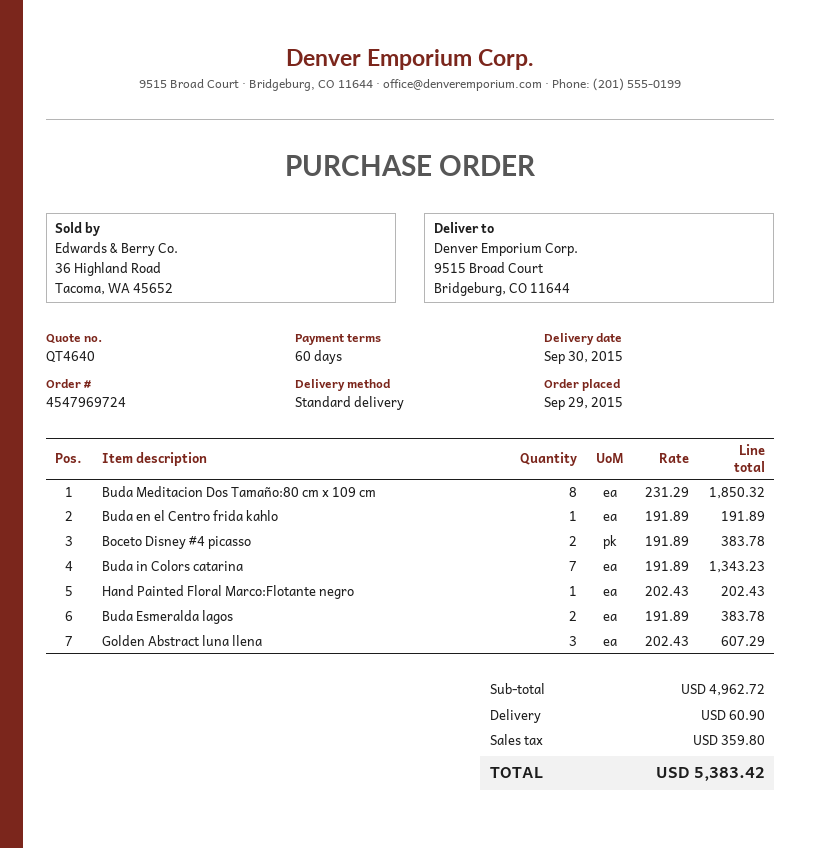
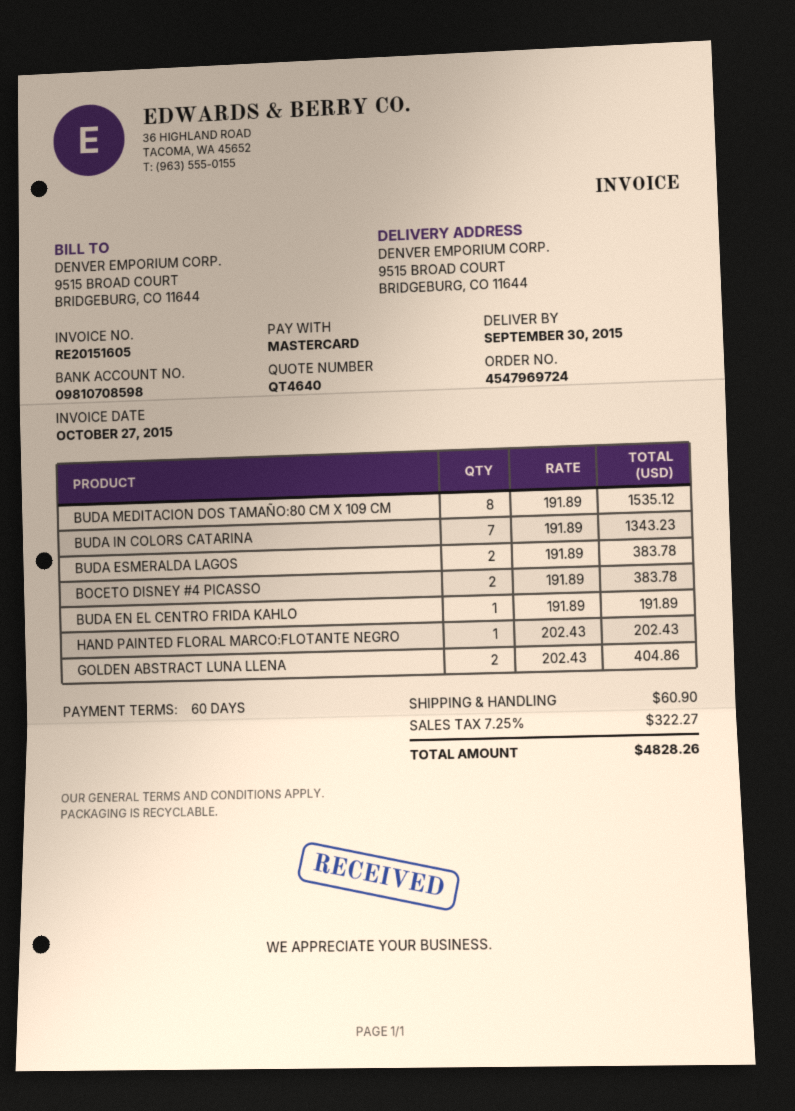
Buda Meditacion Dos Tamaño:80 cm x 109 cm: 8 x 231.29 = 1850.32 -> 8 x 191.89 = 1535.12
Golden Abstract luna llena: 3 x 202.43 = 607.29 -> 2 x 202.43 = 404.86
tax: 359.80 -> 322.27
total: 5383.42 -> 4828.26

